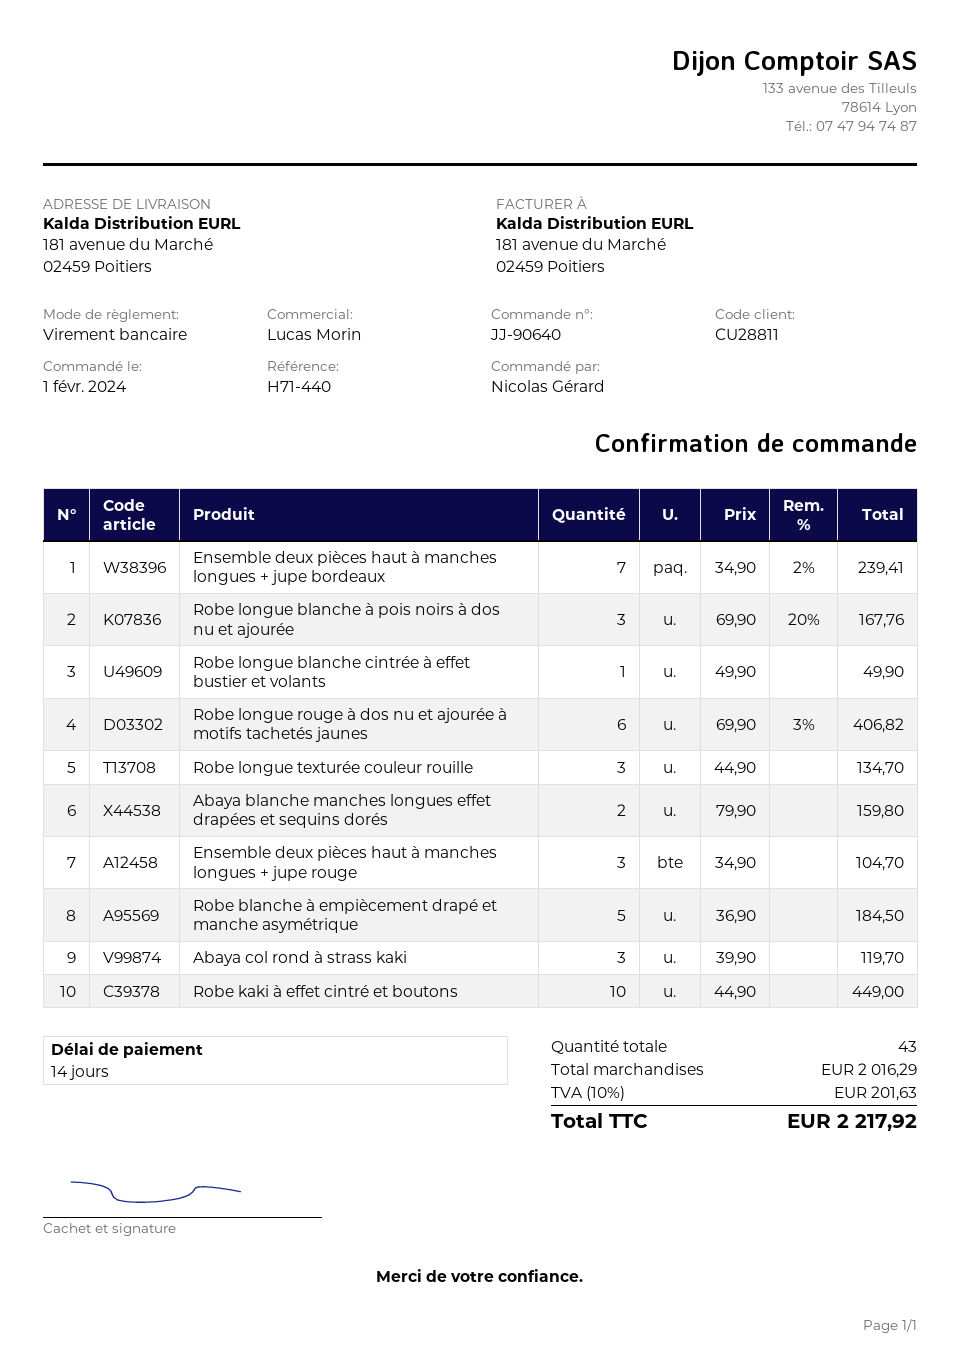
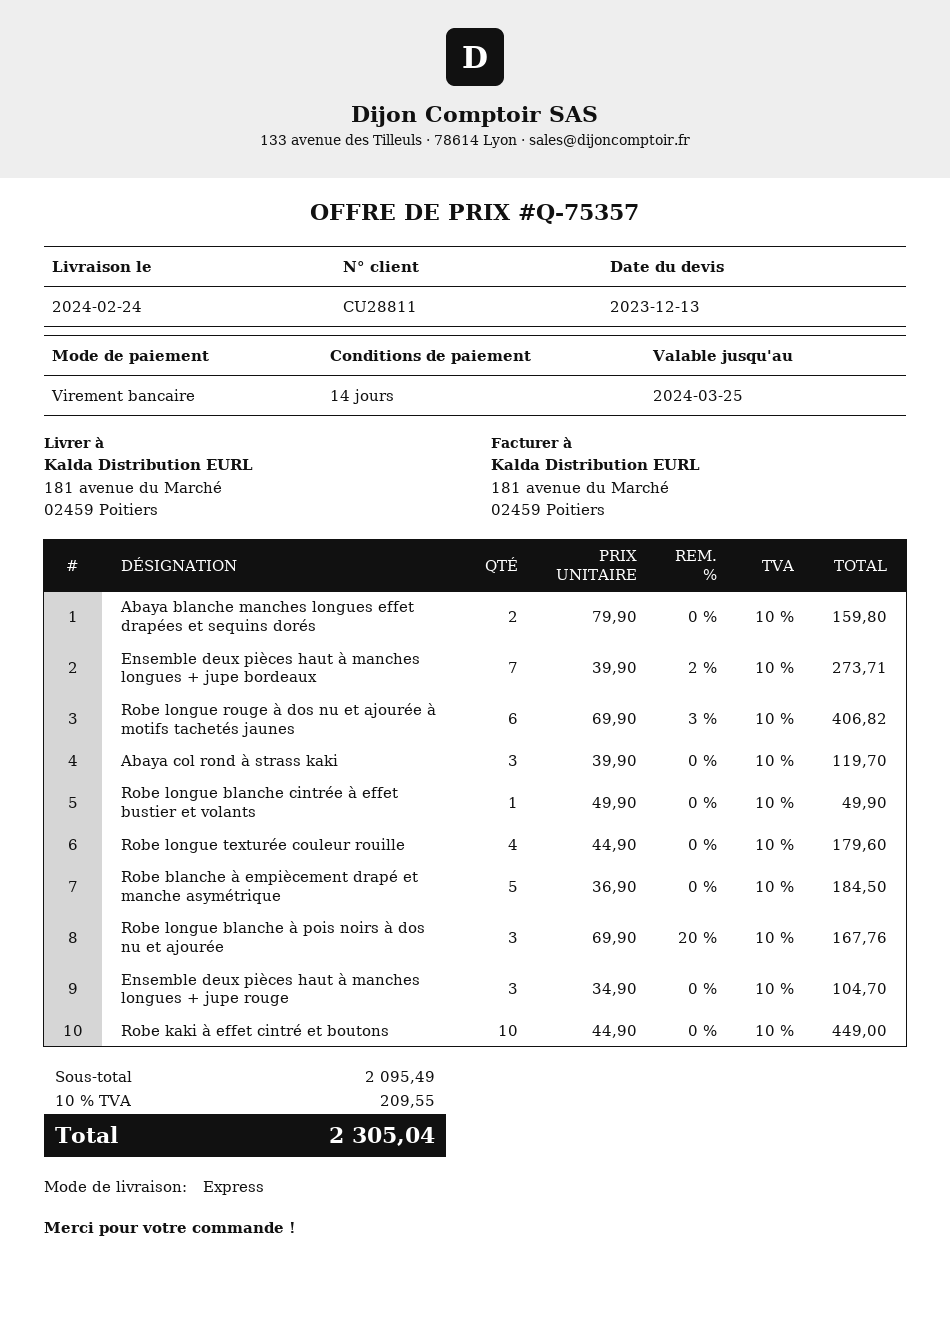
Ensemble deux pièces haut à manches longues + jupe bordeaux: 7 x 34.90 - 2% = 239.41 -> 7 x 39.90 - 2% = 273.71
Robe longue texturée couleur rouille: 3 x 44.90 = 134.70 -> 4 x 44.90 = 179.60
subtotal: 2016.29 -> 2095.49
tax: 10% = 201.63 -> 10% = 209.55
total: 2217.92 -> 2305.04

